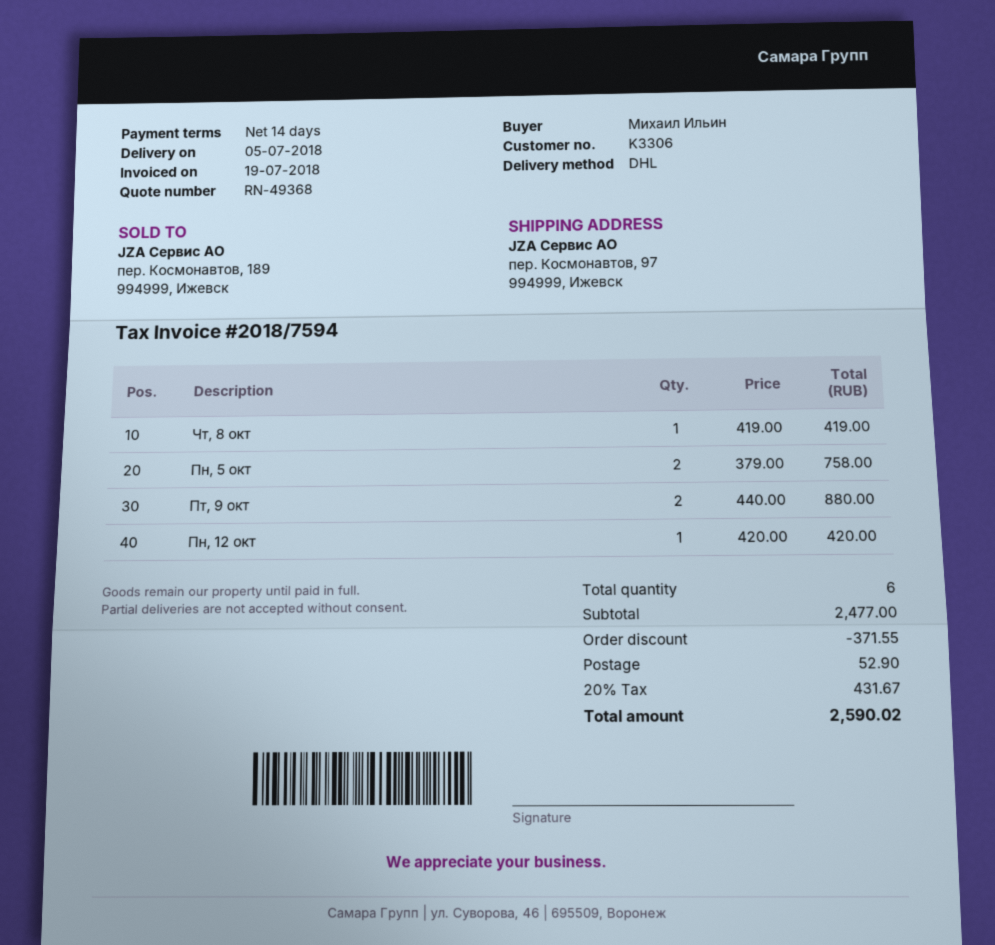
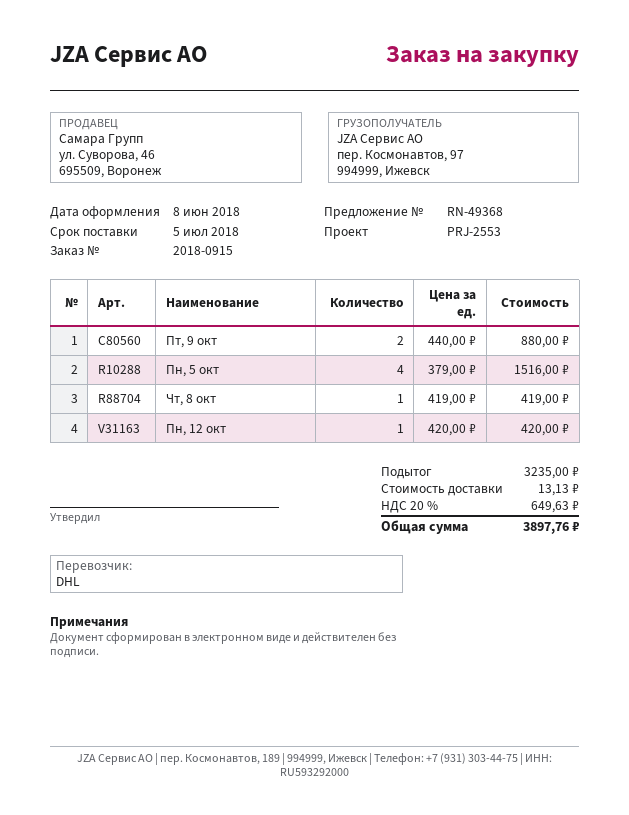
Пн, 5 окт: 2 x 379.00 = 758.00 -> 4 x 379.00 = 1516.00
subtotal: 2477.00 -> 3235.00
discount: 371.55 -> none
shipping: 52.90 -> 13.13
tax: 20% = 431.67 -> 20% = 649.63
total: 2590.02 -> 3897.76

